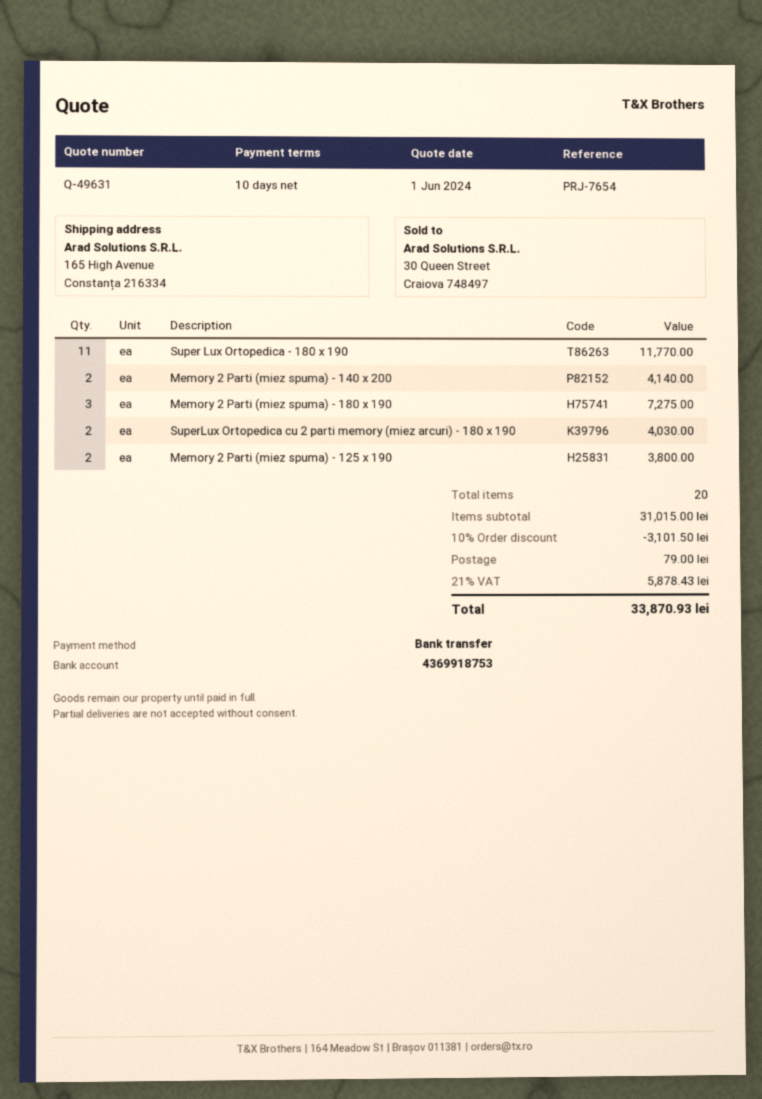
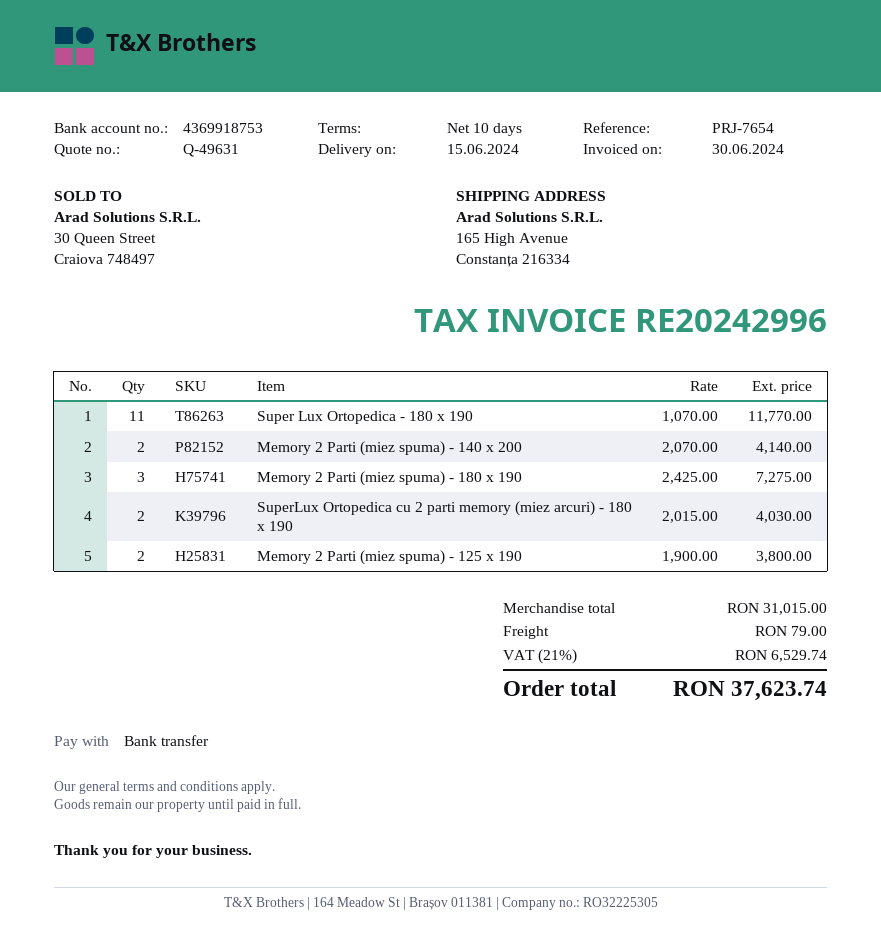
discount: 10% = 3101.50 -> none
tax: 21% = 5878.43 -> 21% = 6529.74
total: 33870.93 -> 37623.74

